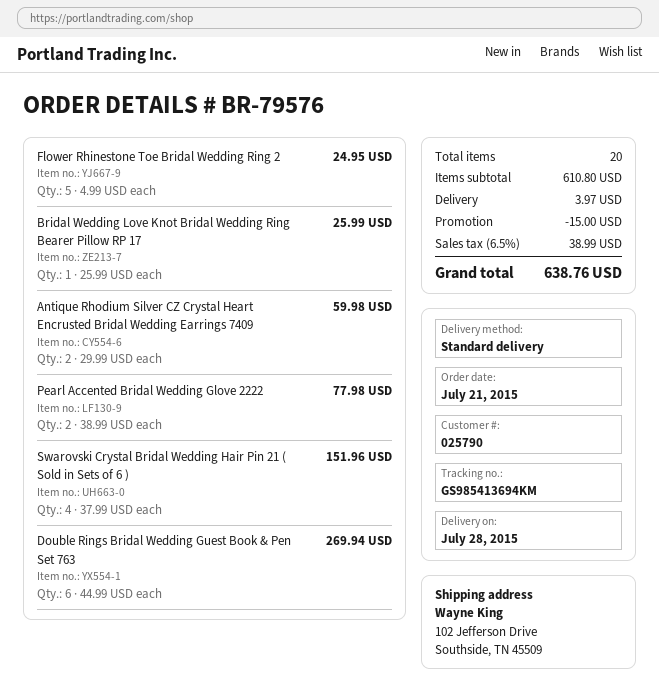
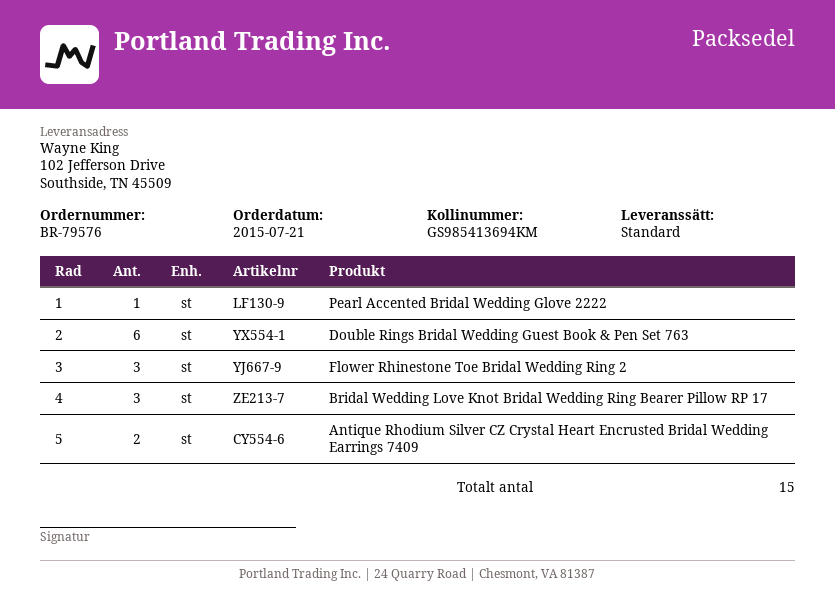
Flower Rhinestone Toe Bridal Wedding Ring 2: 5 -> 3
Bridal Wedding Love Knot Bridal Wedding Ring Bearer Pillow RP 17: 1 -> 3
Pearl Accented Bridal Wedding Glove 2222: 2 -> 1
Swarovski Crystal Bridal Wedding Hair Pin 21 ( Sold in Sets of 6 ): 4 -> none
total quantity: 20 -> 15

